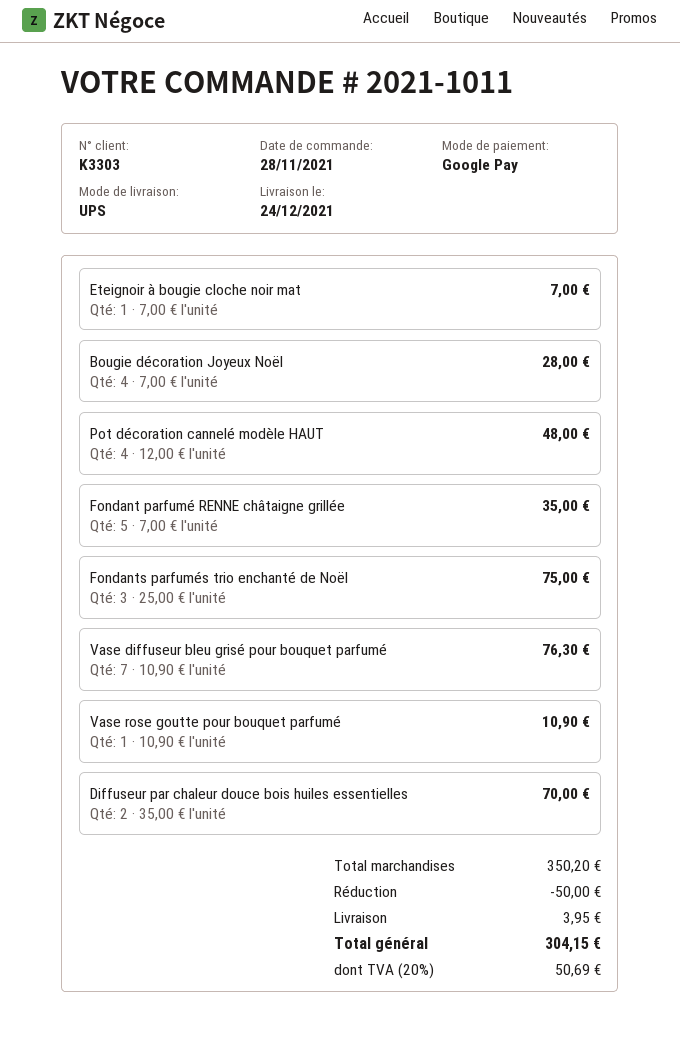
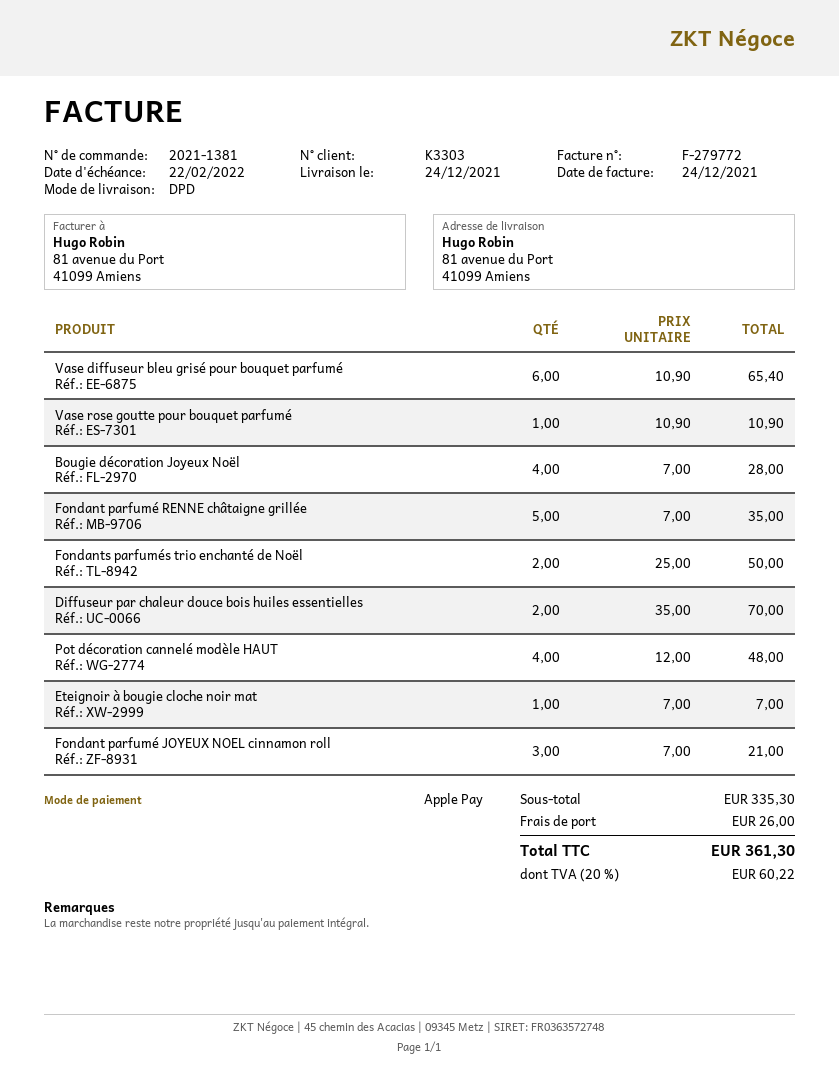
order number: 2021-1011 -> 2021-1381
payment method: Google Pay -> Apple Pay
shipping method: UPS -> DPD
Fondants parfumés trio enchanté de Noël: 3 x 25.00 = 75.00 -> 2 x 25.00 = 50.00
Vase diffuseur bleu grisé pour bouquet parfumé: 7 x 10.90 = 76.30 -> 6 x 10.90 = 65.40
Fondant parfumé JOYEUX NOEL cinnamon roll: none -> 3 x 7.00 = 21.00
subtotal: 350.20 -> 335.30
discount: 50.00 -> none
shipping: 3.95 -> 26.00
tax: 20% = 50.69 -> 20% = 60.22
total: 304.15 -> 361.30

